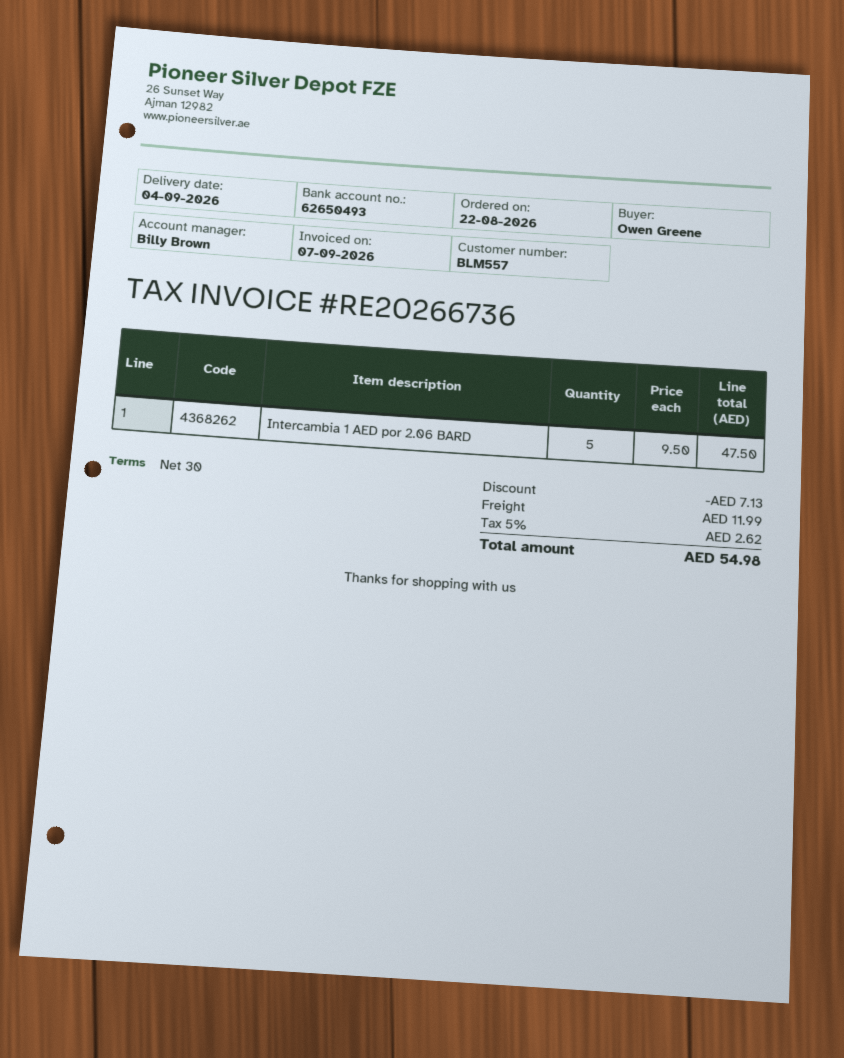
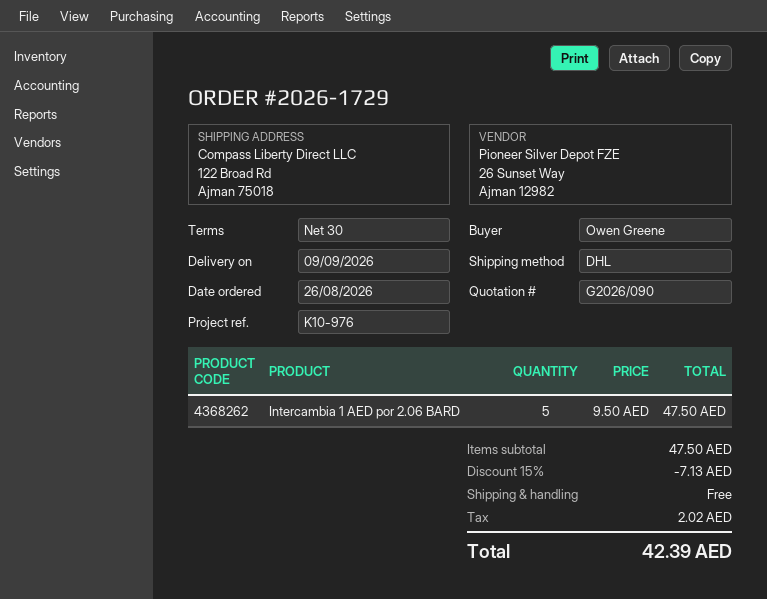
order date: 2026-08-22 -> 2026-08-26
delivery date: 2026-09-04 -> 2026-09-09
shipping: 11.99 -> 0.00
tax: 2.62 -> 2.02
total: 54.98 -> 42.39

